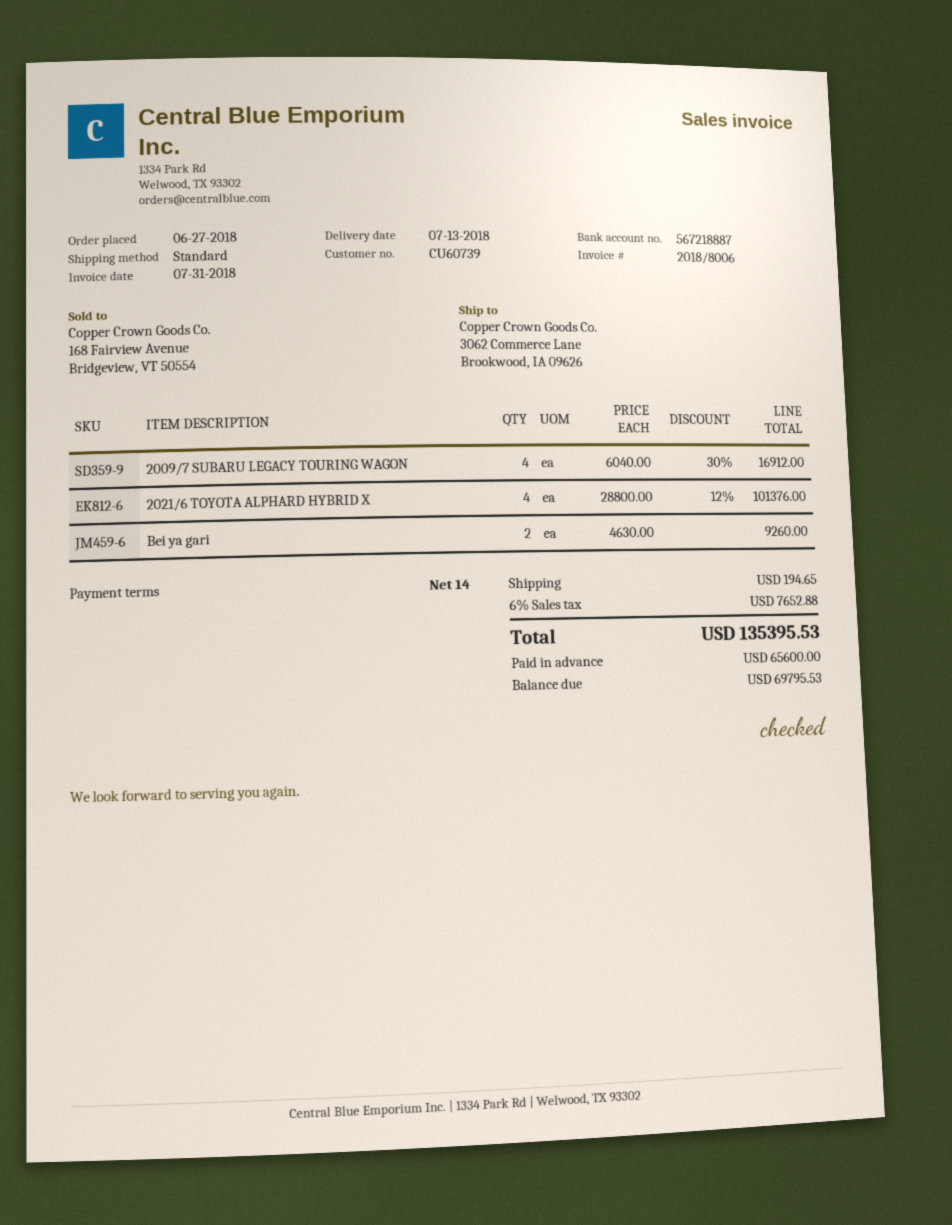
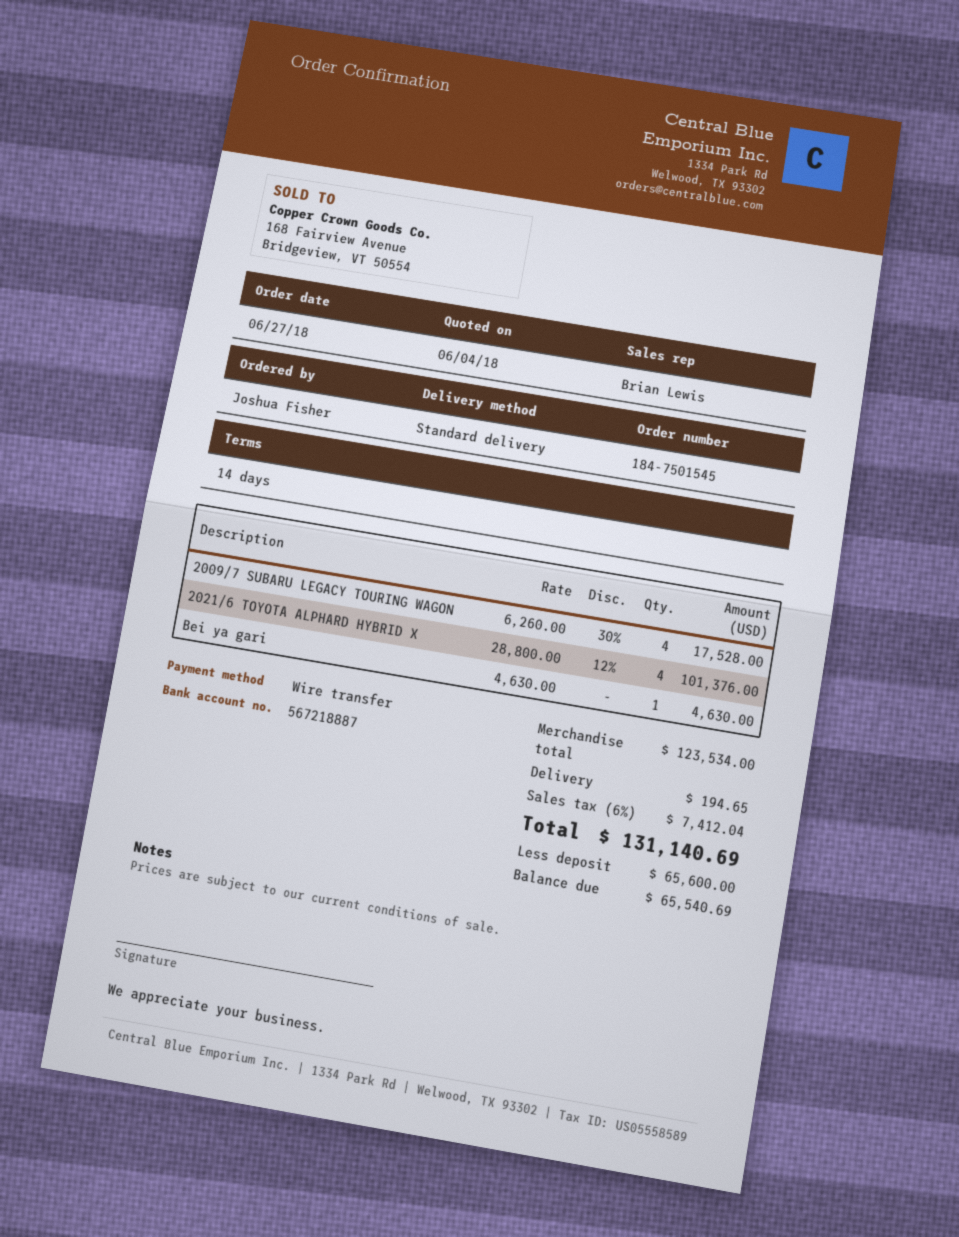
2009/7 SUBARU LEGACY TOURING WAGON: 4 x 6040.00 - 30% = 16912.00 -> 4 x 6260.00 - 30% = 17528.00
Bei ya gari: 2 x 4630.00 = 9260.00 -> 1 x 4630.00 = 4630.00
tax: 6% = 7652.88 -> 6% = 7412.04
total: 135395.53 -> 131140.69
balance: 69795.53 -> 65540.69

